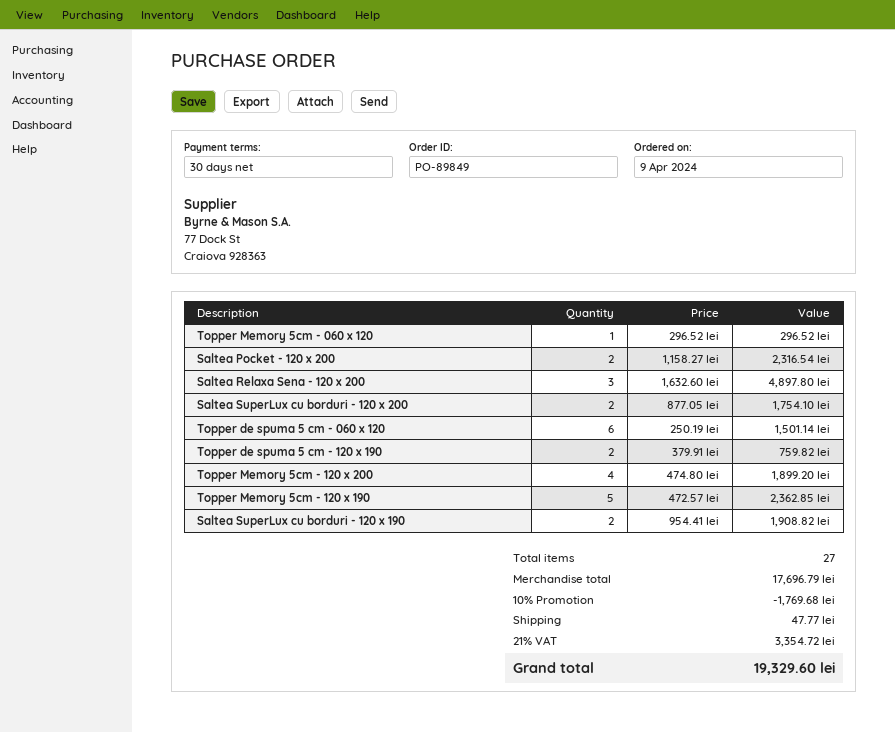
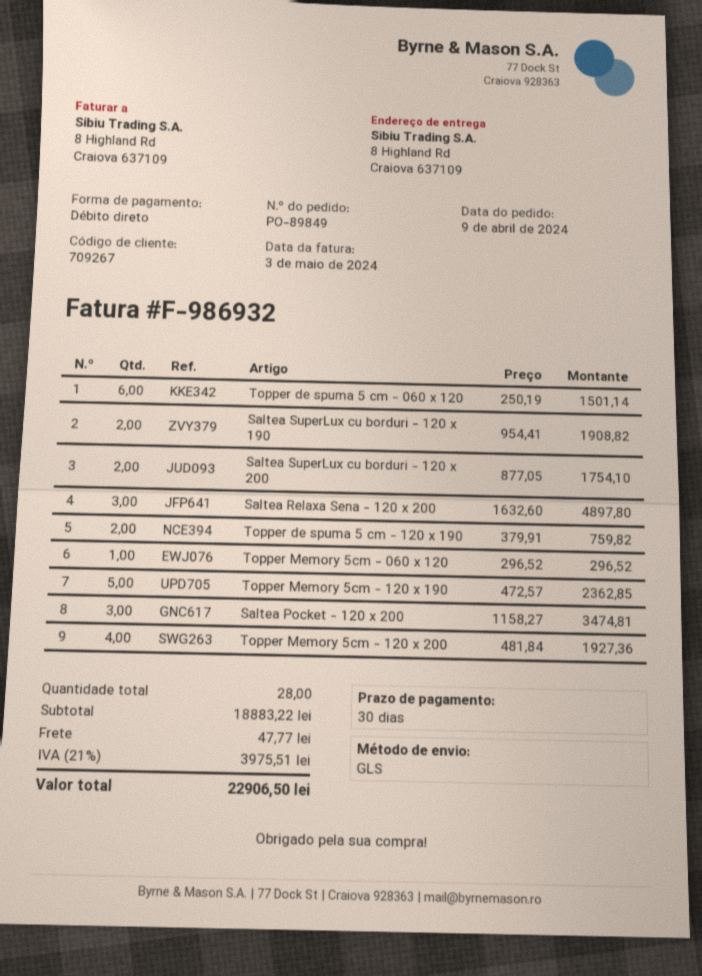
Saltea Pocket - 120 x 200: 2 x 1158.27 = 2316.54 -> 3 x 1158.27 = 3474.81
Topper Memory 5cm - 120 x 200: 4 x 474.80 = 1899.20 -> 4 x 481.84 = 1927.36
total quantity: 27 -> 28
subtotal: 17696.79 -> 18883.22
discount: 10% = 1769.68 -> none
tax: 21% = 3354.72 -> 21% = 3975.51
total: 19329.60 -> 22906.50

